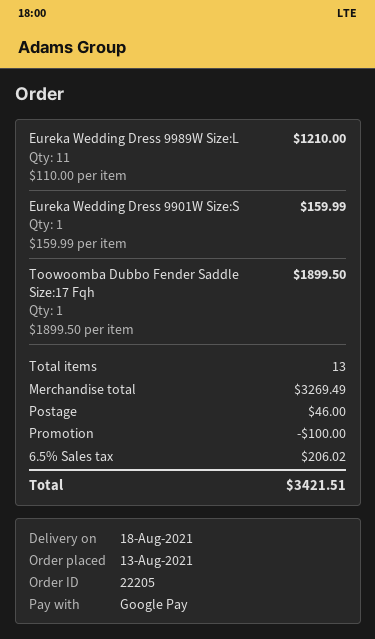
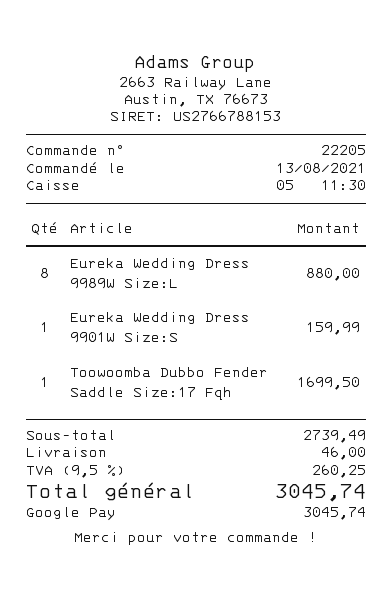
Eureka Wedding Dress 9989W Size:L: 11 for 1210.00 -> 8 for 880.00
Toowoomba Dubbo Fender Saddle Size:17 Fqh: 1 for 1899.50 -> 1 for 1699.50
subtotal: 3269.49 -> 2739.49
discount: 100.00 -> none
tax: 6.5% = 206.02 -> 9.5% = 260.25
total: 3421.51 -> 3045.74

